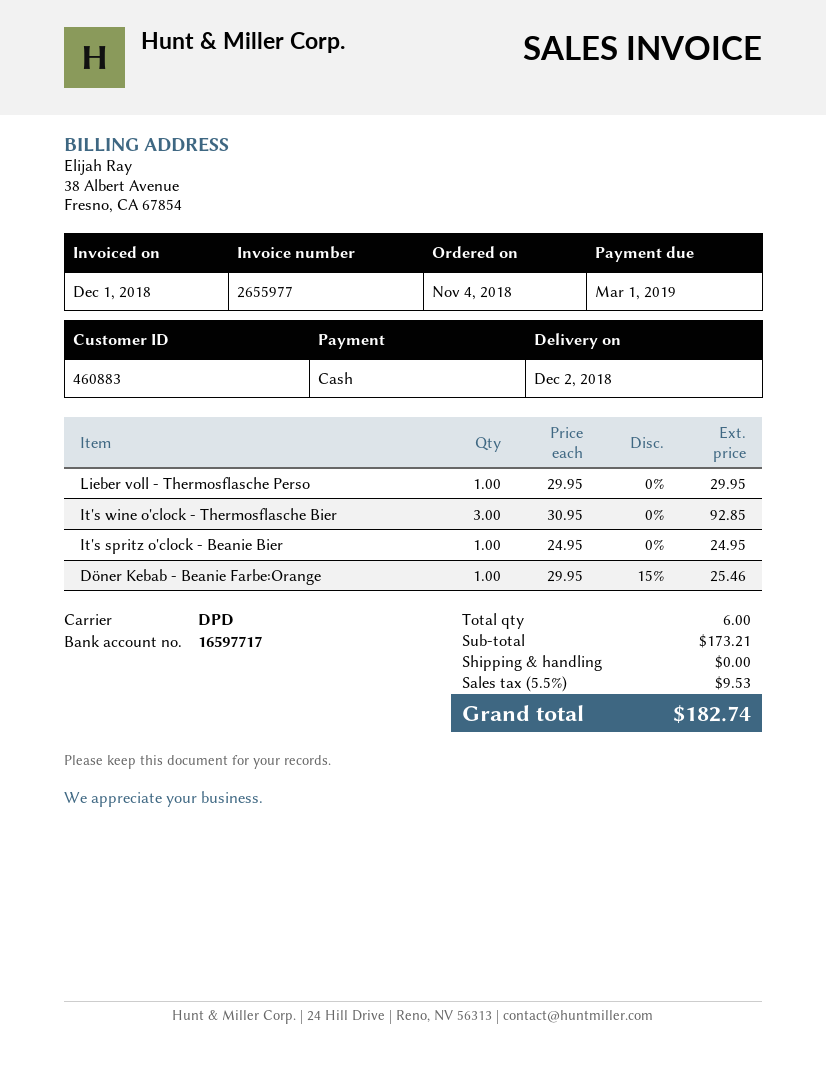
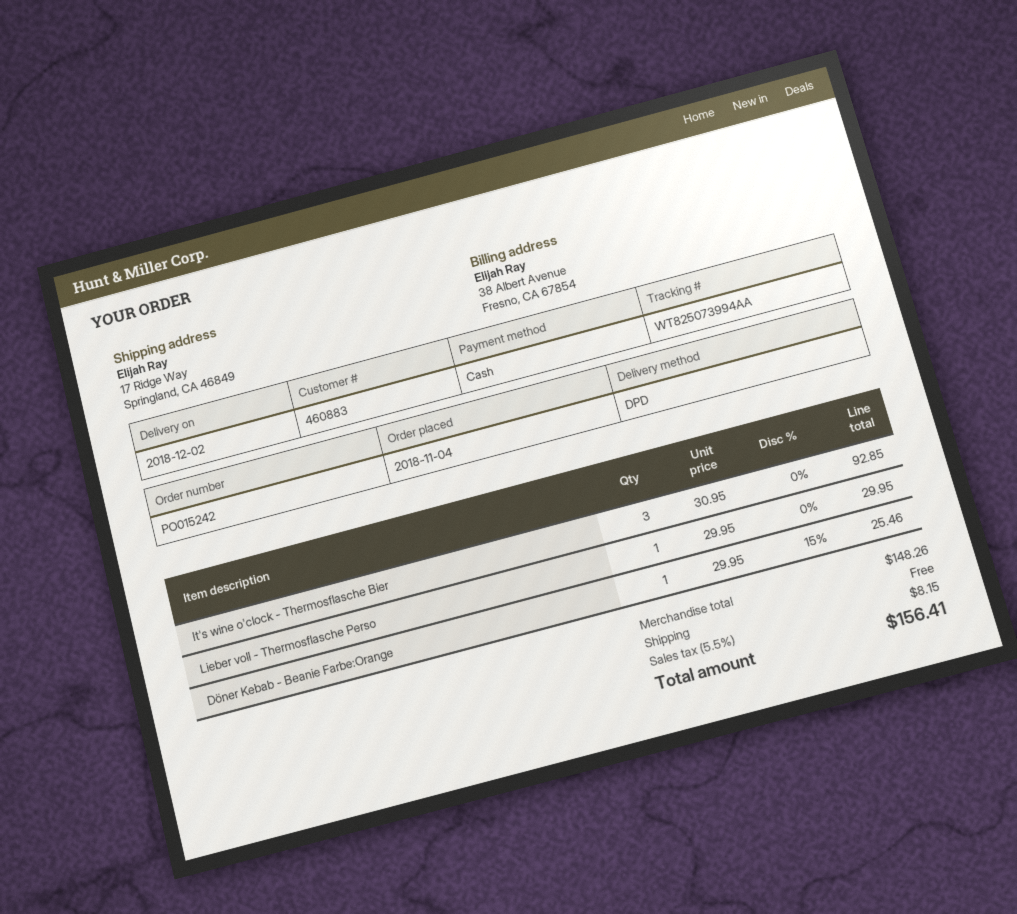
It's spritz o'clock - Beanie Bier: 1 x 24.95 = 24.95 -> none
subtotal: 173.21 -> 148.26
tax: 5.5% = 9.53 -> 5.5% = 8.15
total: 182.74 -> 156.41

